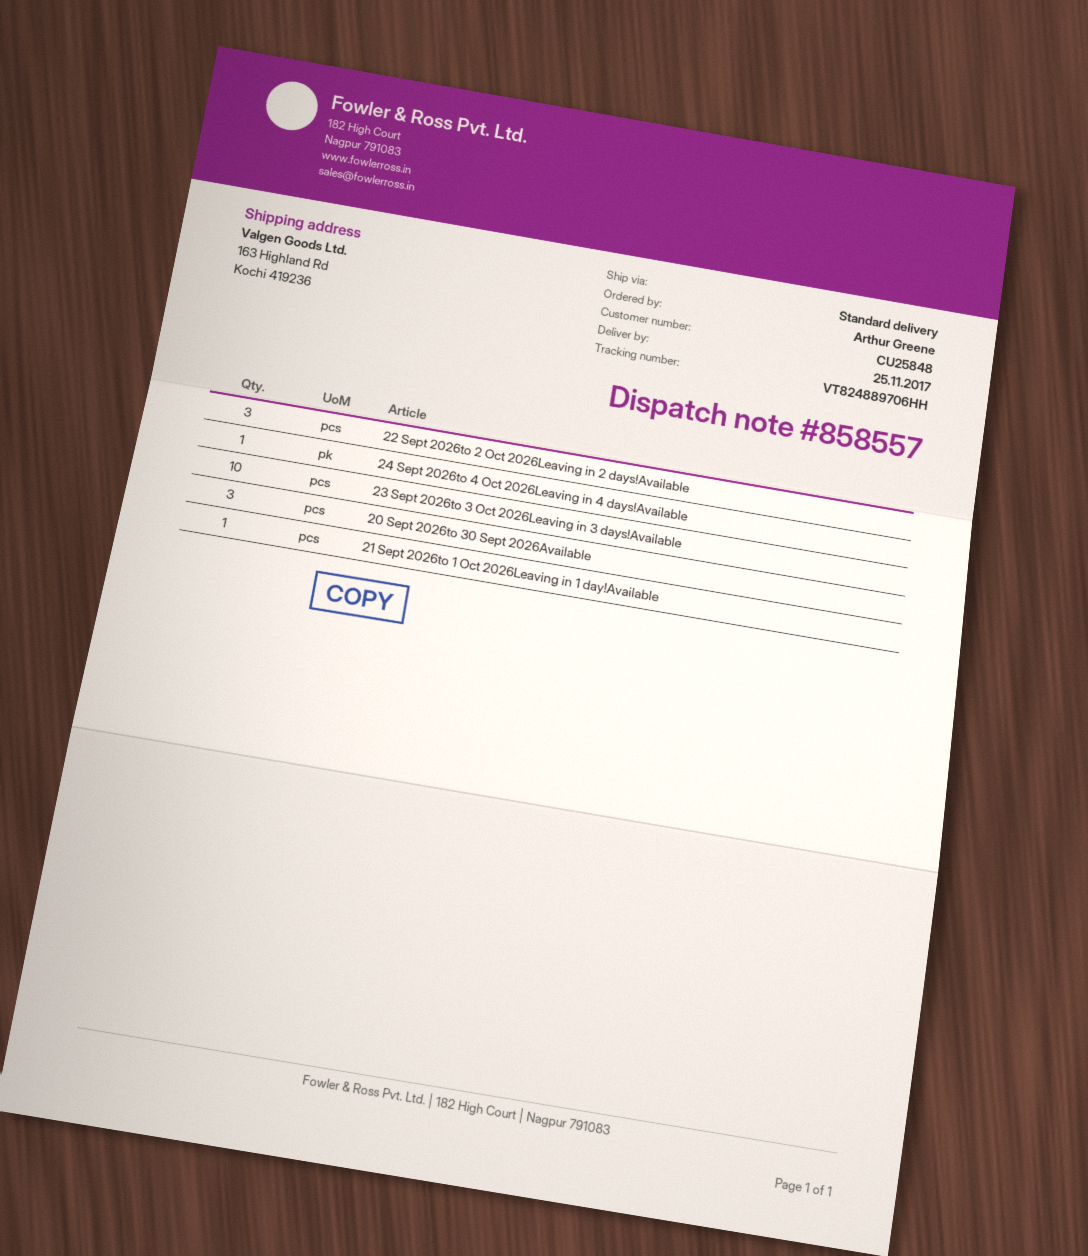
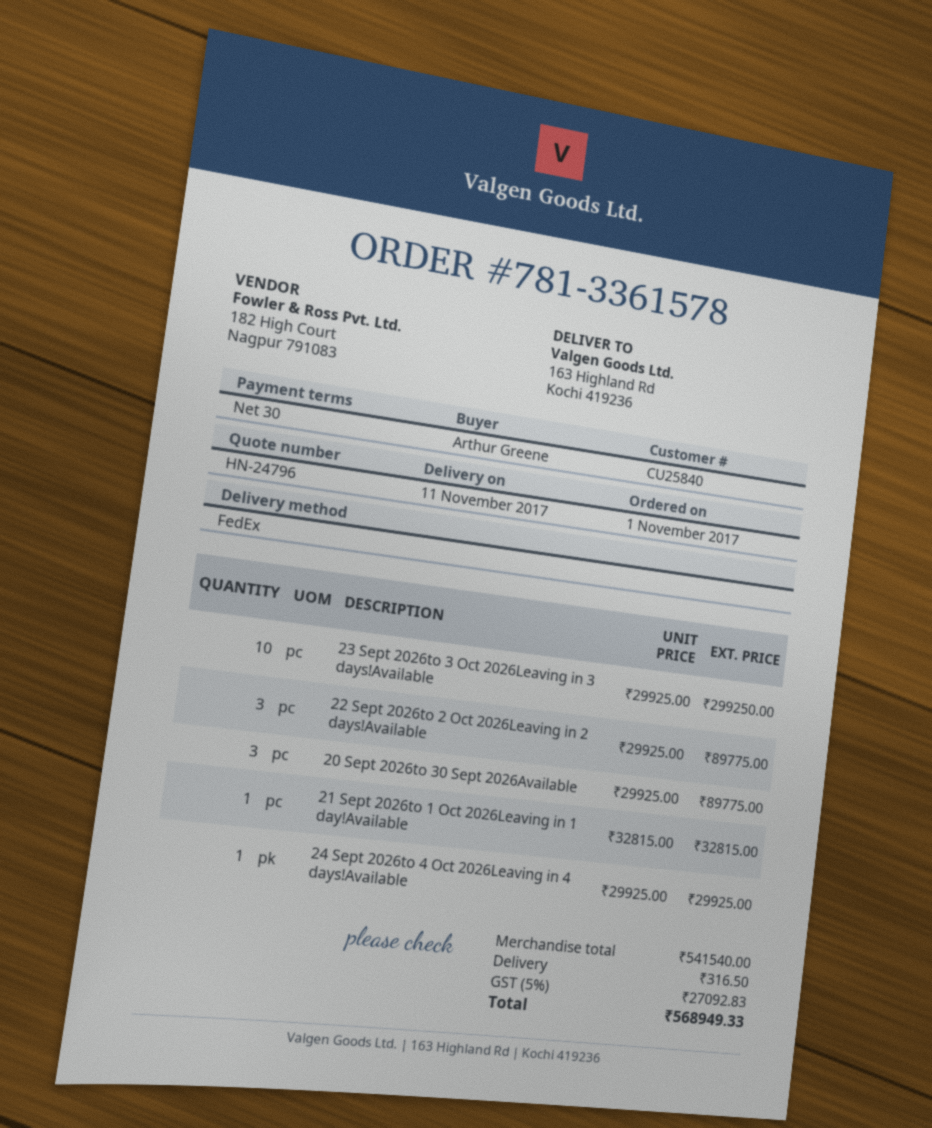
delivery date: 2017-11-25 -> 2017-11-11
customer number: CU25848 -> CU25840
shipping method: standard -> FedEx

